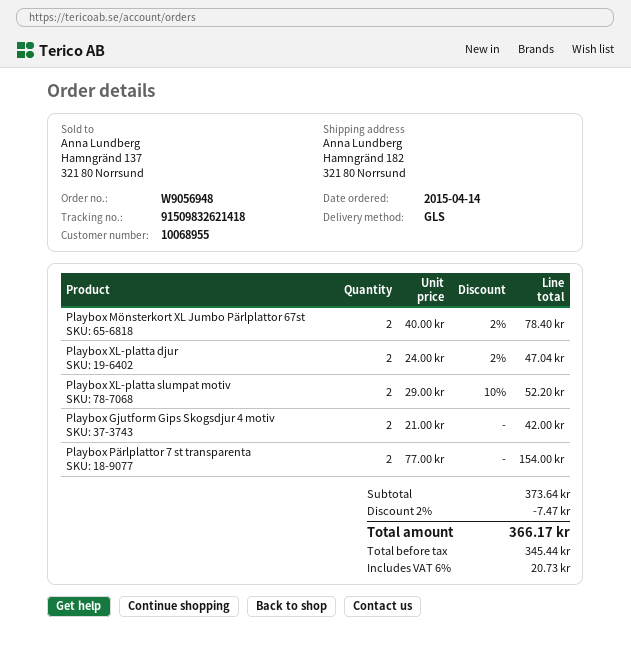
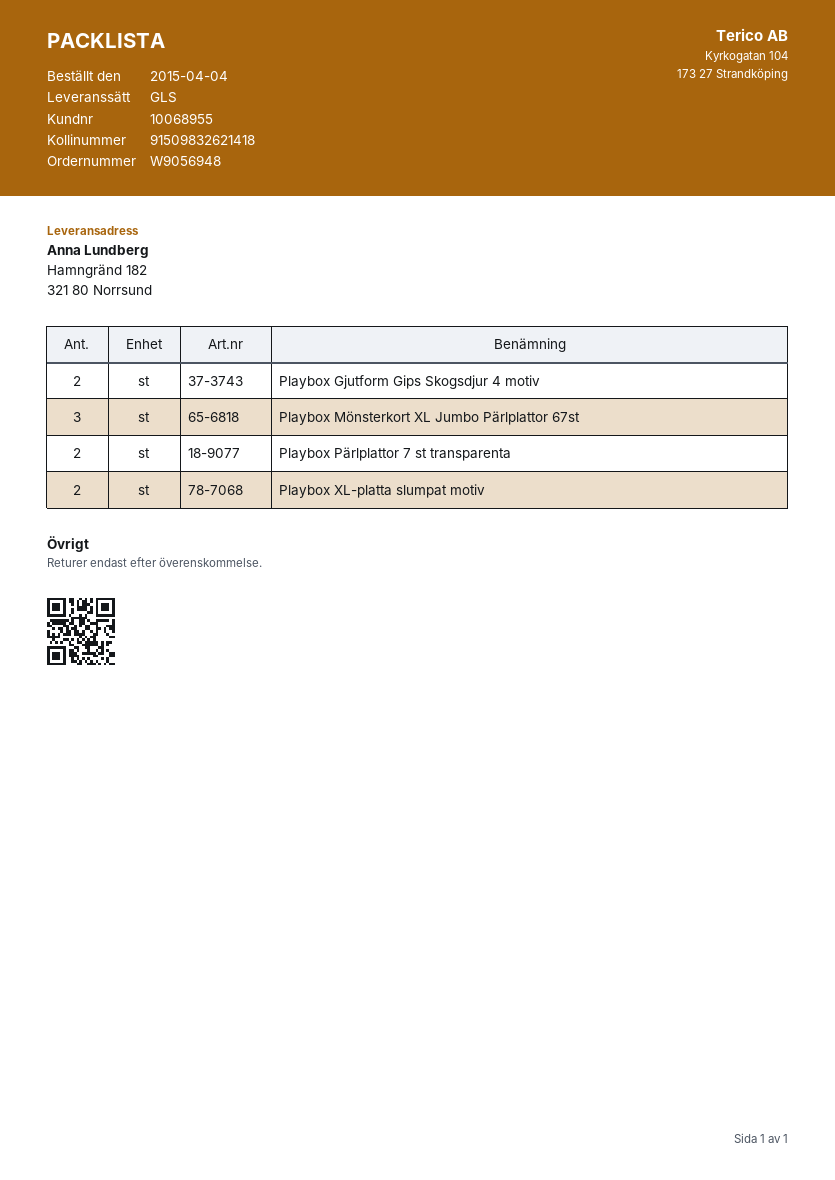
order date: 2015-04-14 -> 2015-04-04
Playbox Mönsterkort XL Jumbo Pärlplattor 67st: 2 -> 3
Playbox XL-platta djur: 2 -> none

